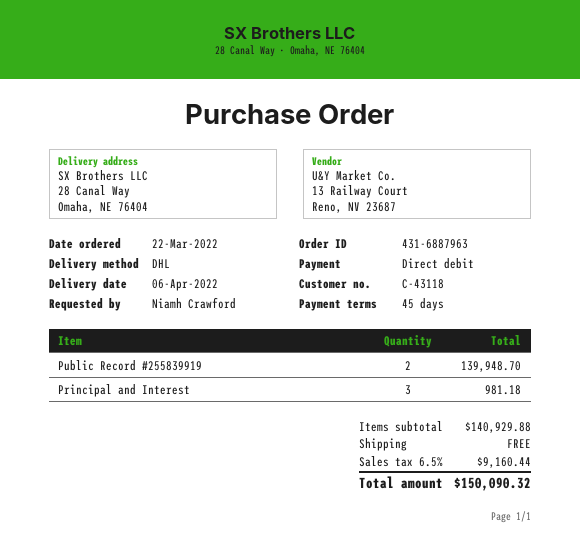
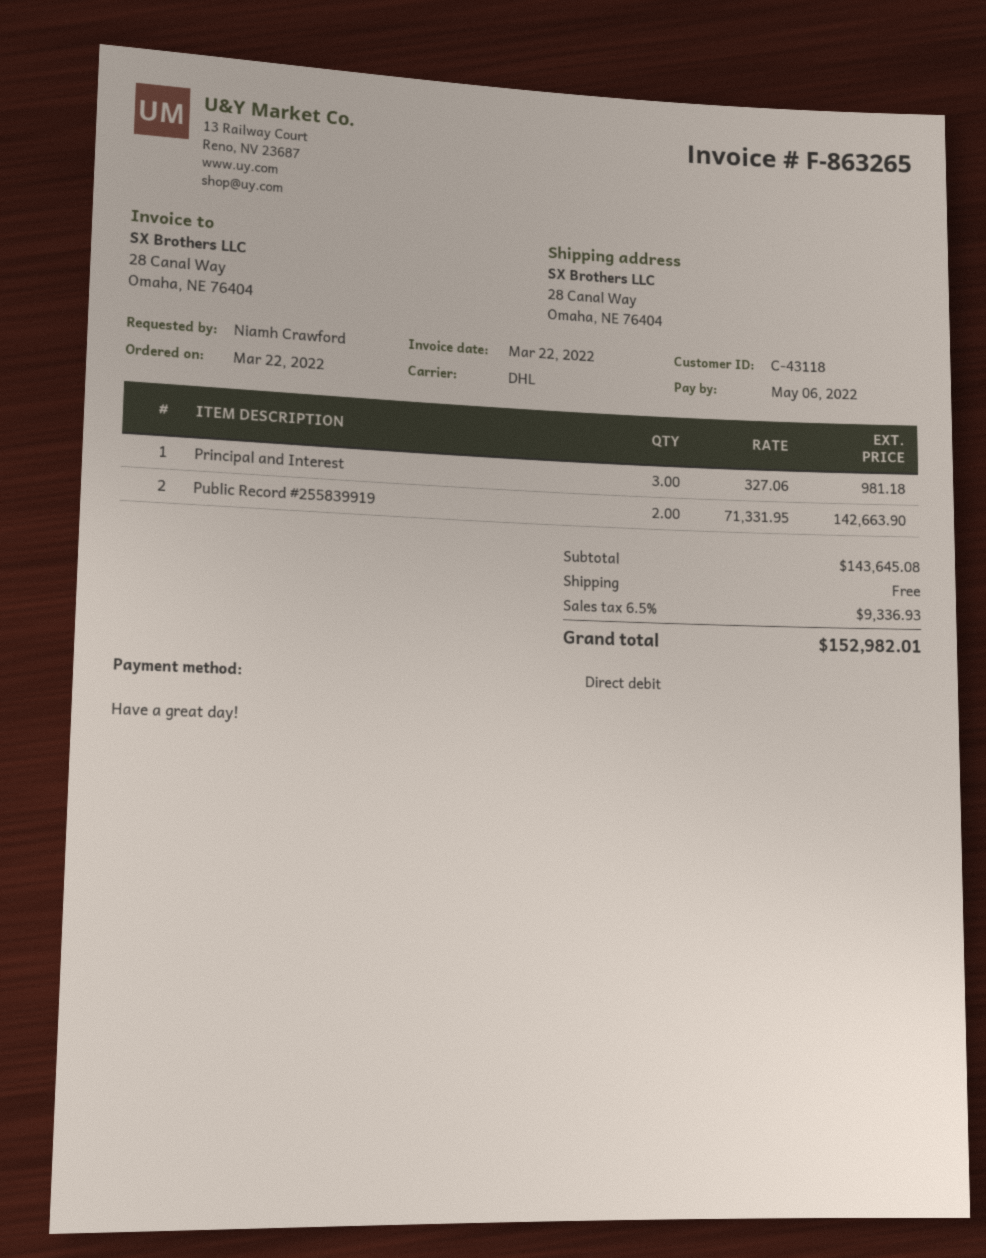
Public Record #255839919: 2 for 139948.70 -> 2 for 142663.90
subtotal: 140929.88 -> 143645.08
tax: 6.5% = 9160.44 -> 6.5% = 9336.93
total: 150090.32 -> 152982.01

